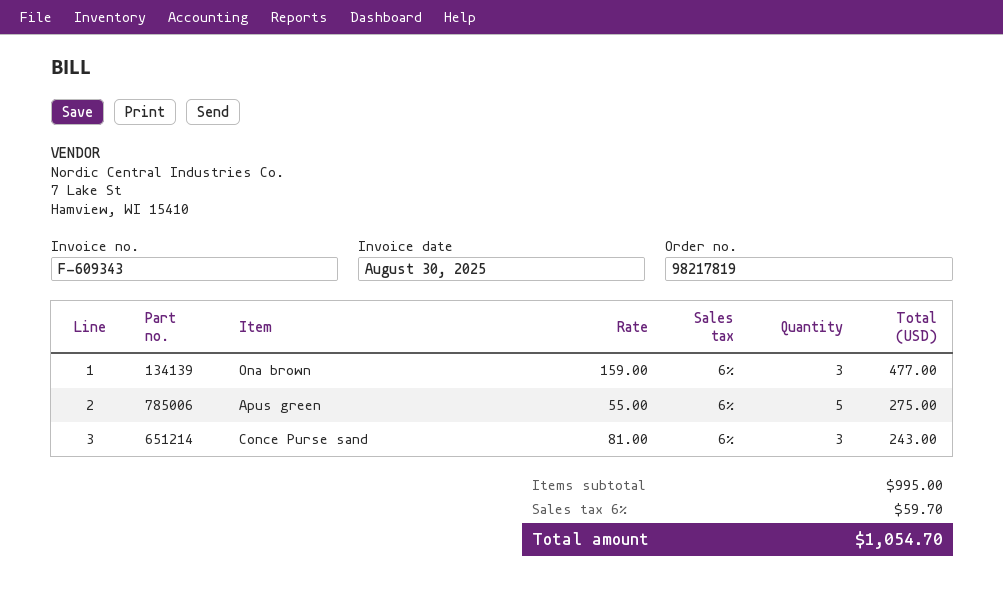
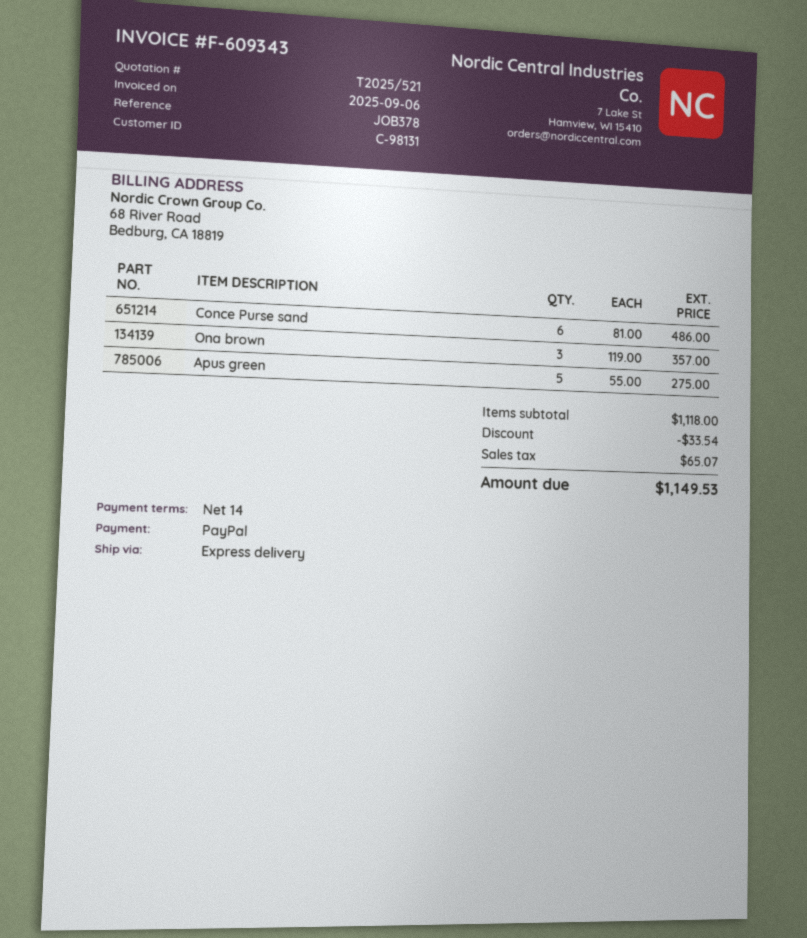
invoice date: 2025-08-30 -> 2025-09-06
Ona brown: 3 x 159.00 = 477.00 -> 3 x 119.00 = 357.00
Conce Purse sand: 3 x 81.00 = 243.00 -> 6 x 81.00 = 486.00
subtotal: 995.00 -> 1118.00
discount: none -> 33.54
tax: 59.70 -> 65.07
total: 1054.70 -> 1149.53

